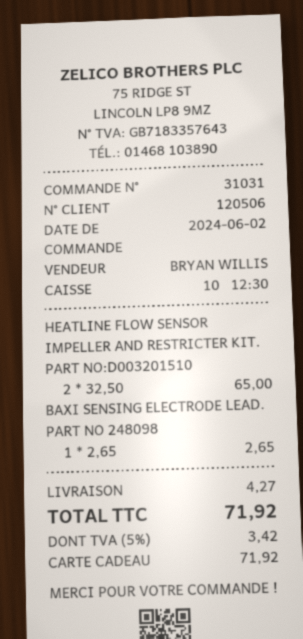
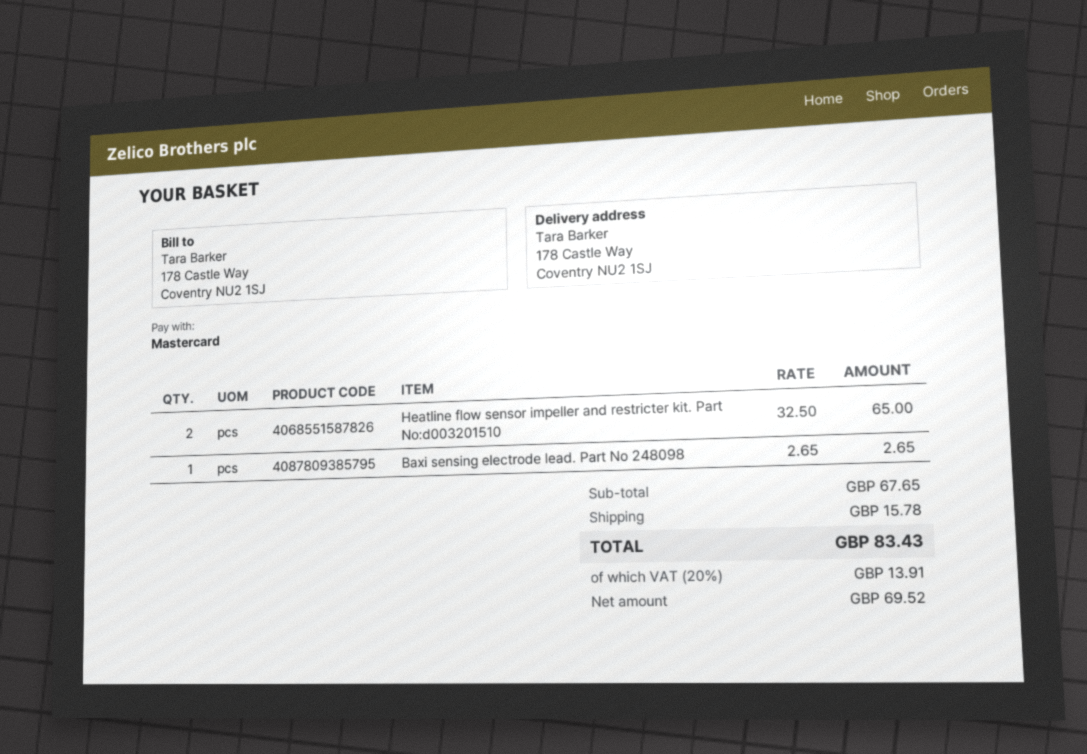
payment method: gift card -> Mastercard
shipping: 4.27 -> 15.78
tax: 5% = 3.42 -> 20% = 13.91
total: 71.92 -> 83.43

